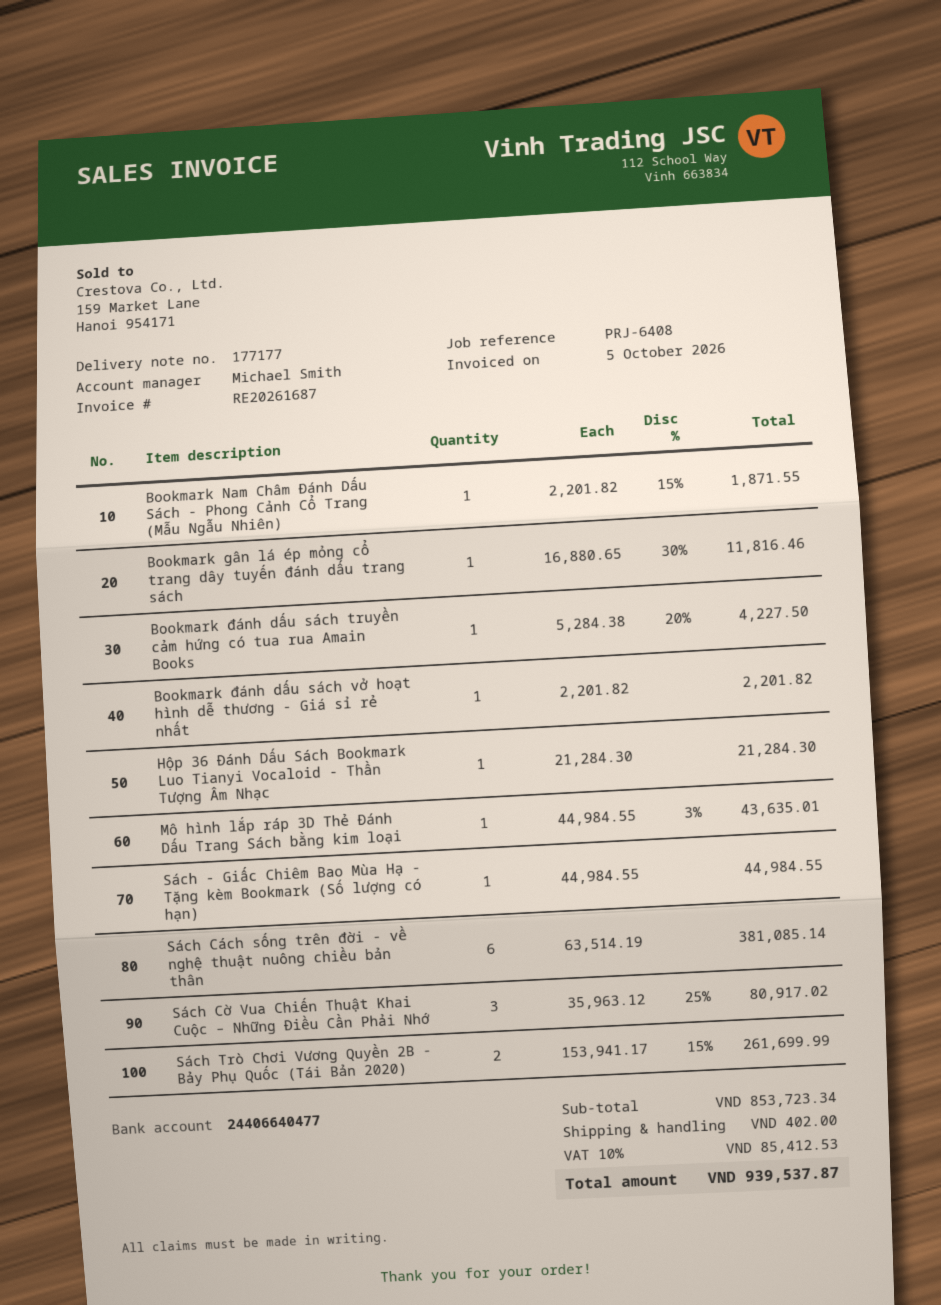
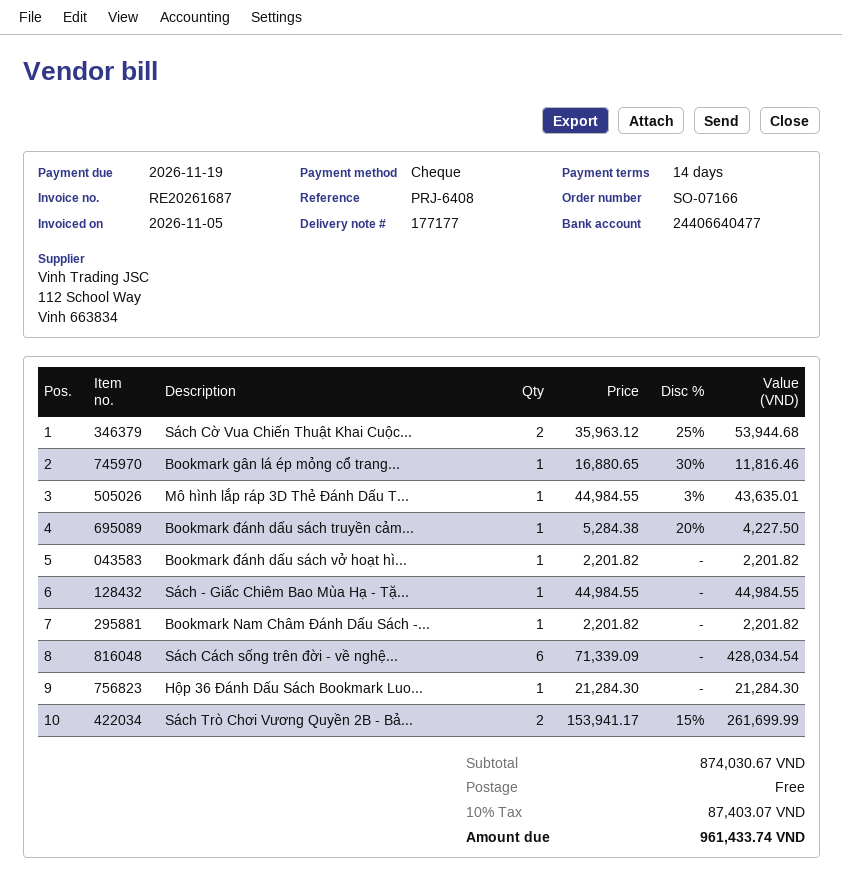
invoice date: 2026-10-05 -> 2026-11-05
Bookmark Nam Châm Đánh Dấu Sách - Phong Cảnh Cổ Trang (Mẫu Ngẫu Nhiên): 1 x 2201.82 - 15% = 1871.55 -> 1 x 2201.82 = 2201.82
Sách Cách sống trên đời - về nghệ thuật nuông chiều bản thân: 6 x 63514.19 = 381085.14 -> 6 x 71339.09 = 428034.54
Sách Cờ Vua Chiến Thuật Khai Cuộc – Những Điều Cần Phải Nhớ: 3 x 35963.12 - 25% = 80917.02 -> 2 x 35963.12 - 25% = 53944.68
subtotal: 853723.34 -> 874030.67
shipping: 402.00 -> 0.00
tax: 10% = 85412.53 -> 10% = 87403.07
total: 939537.87 -> 961433.74

